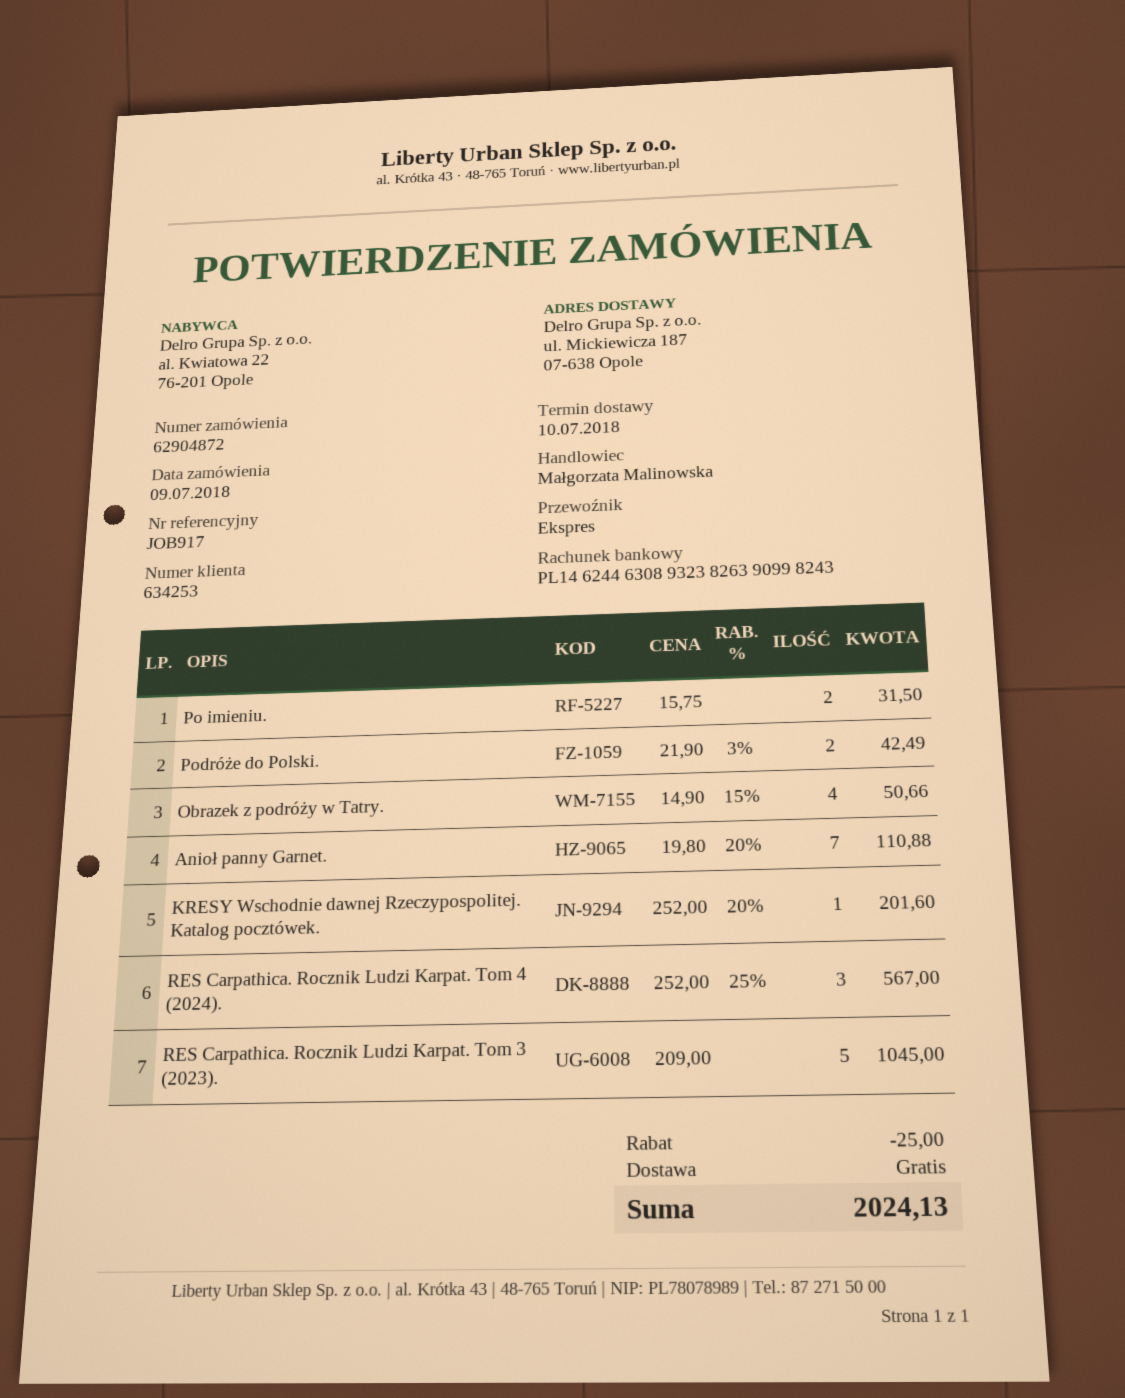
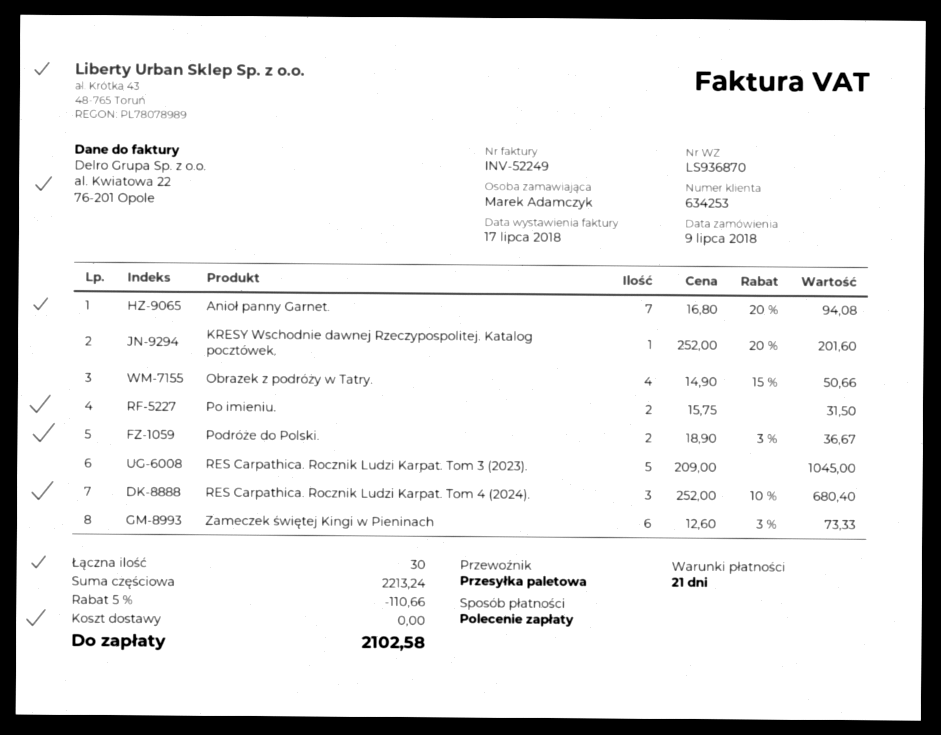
shipping method: express -> pallet freight
Podróże do Polski.: 2 x 21.90 - 3% = 42.49 -> 2 x 18.90 - 3% = 36.67
Anioł panny Garnet.: 7 x 19.80 - 20% = 110.88 -> 7 x 16.80 - 20% = 94.08
RES Carpathica. Rocznik Ludzi Karpat. Tom 4 (2024).: 3 x 252.00 - 25% = 567.00 -> 3 x 252.00 - 10% = 680.40
Zameczek świętej Kingi w Pieninach: none -> 6 x 12.60 - 3% = 73.33
discount: 25.00 -> 110.66
total: 2024.13 -> 2102.58

